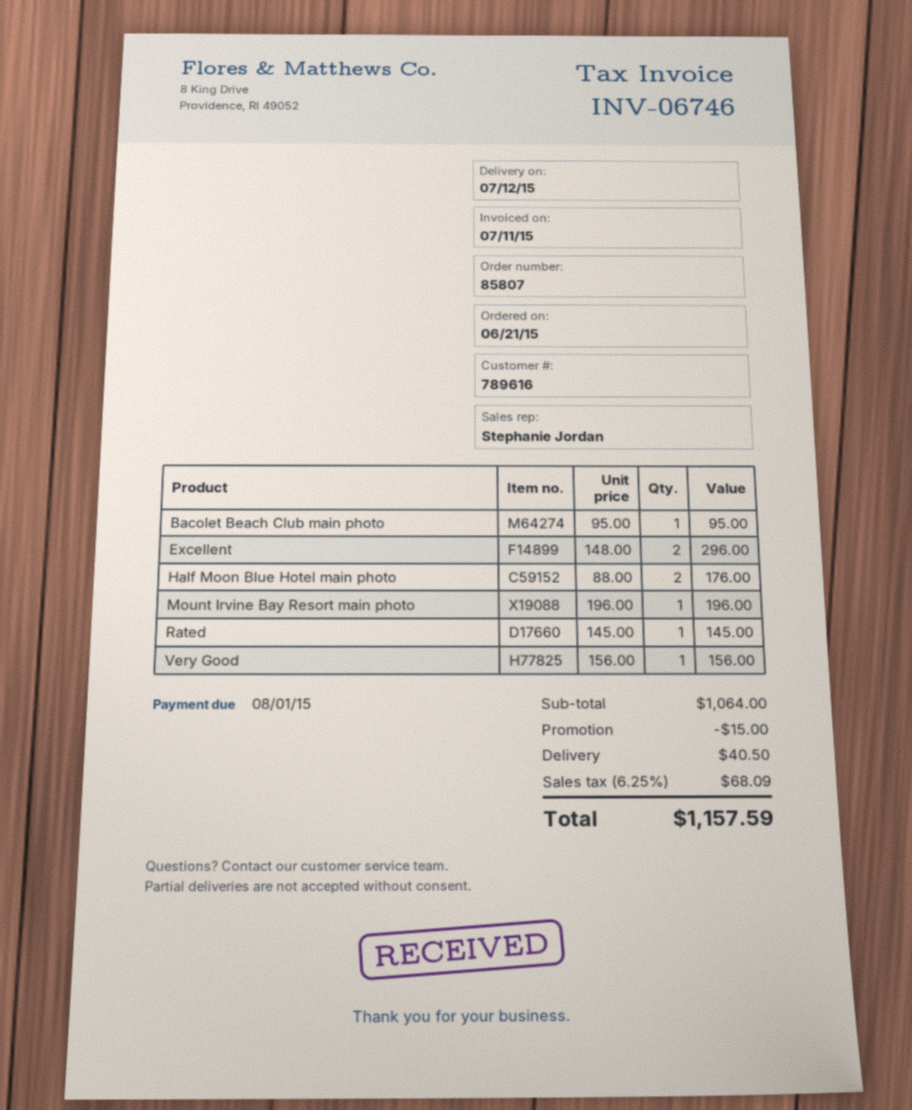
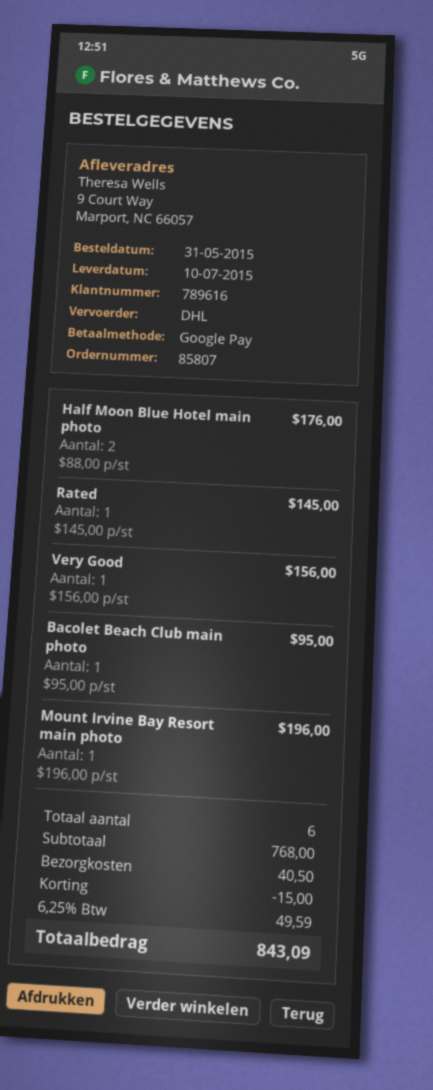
order date: 2015-06-21 -> 2015-05-31
delivery date: 2015-07-12 -> 2015-07-10
Excellent: 2 x 148.00 = 296.00 -> none
subtotal: 1064.00 -> 768.00
tax: 6.25% = 68.09 -> 6.25% = 49.59
total: 1157.59 -> 843.09

